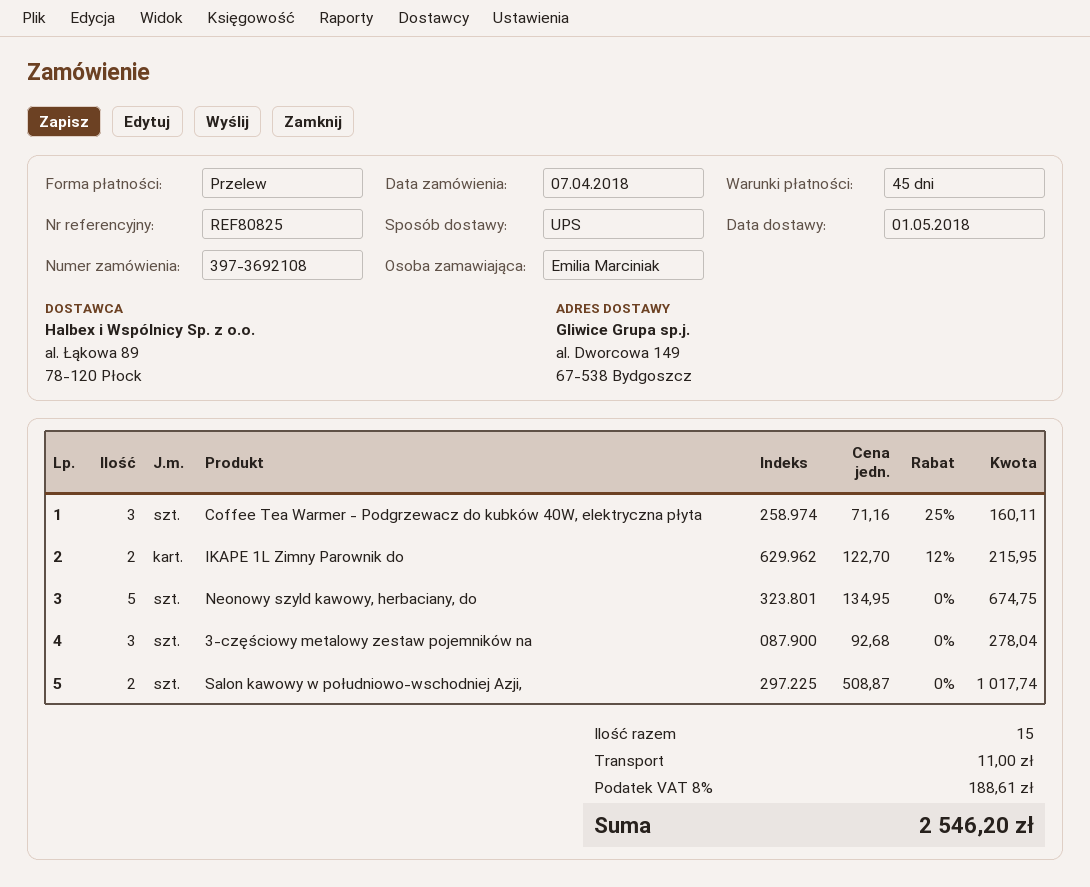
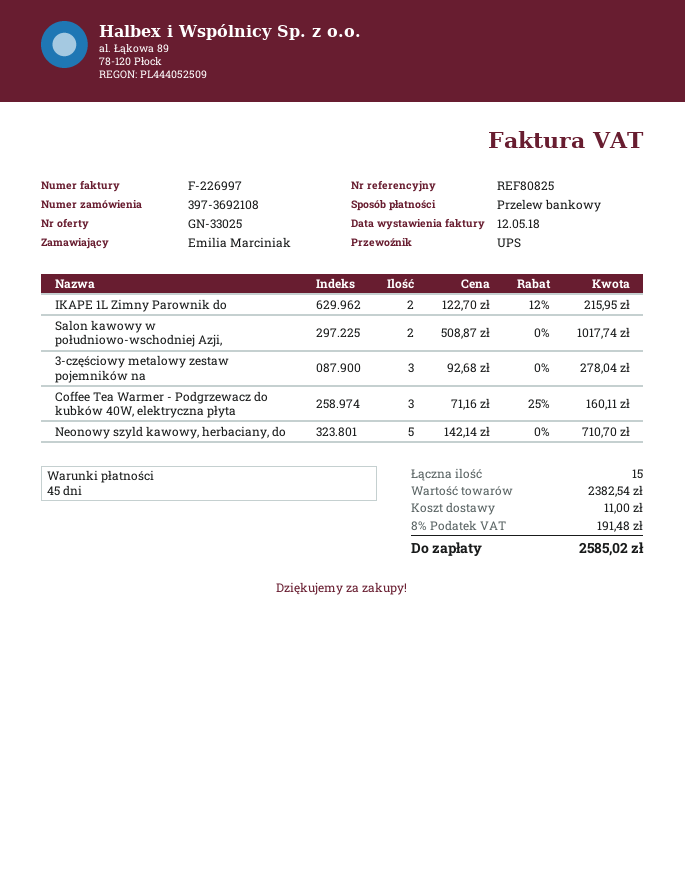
Neonowy szyld kawowy, herbaciany, do: 5 x 134.95 = 674.75 -> 5 x 142.14 = 710.70
tax: 8% = 188.61 -> 8% = 191.48
total: 2546.20 -> 2585.02

